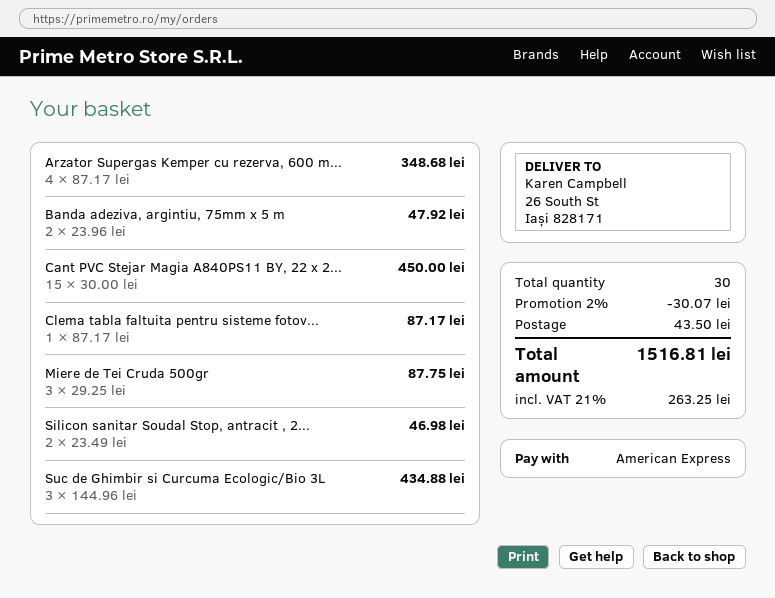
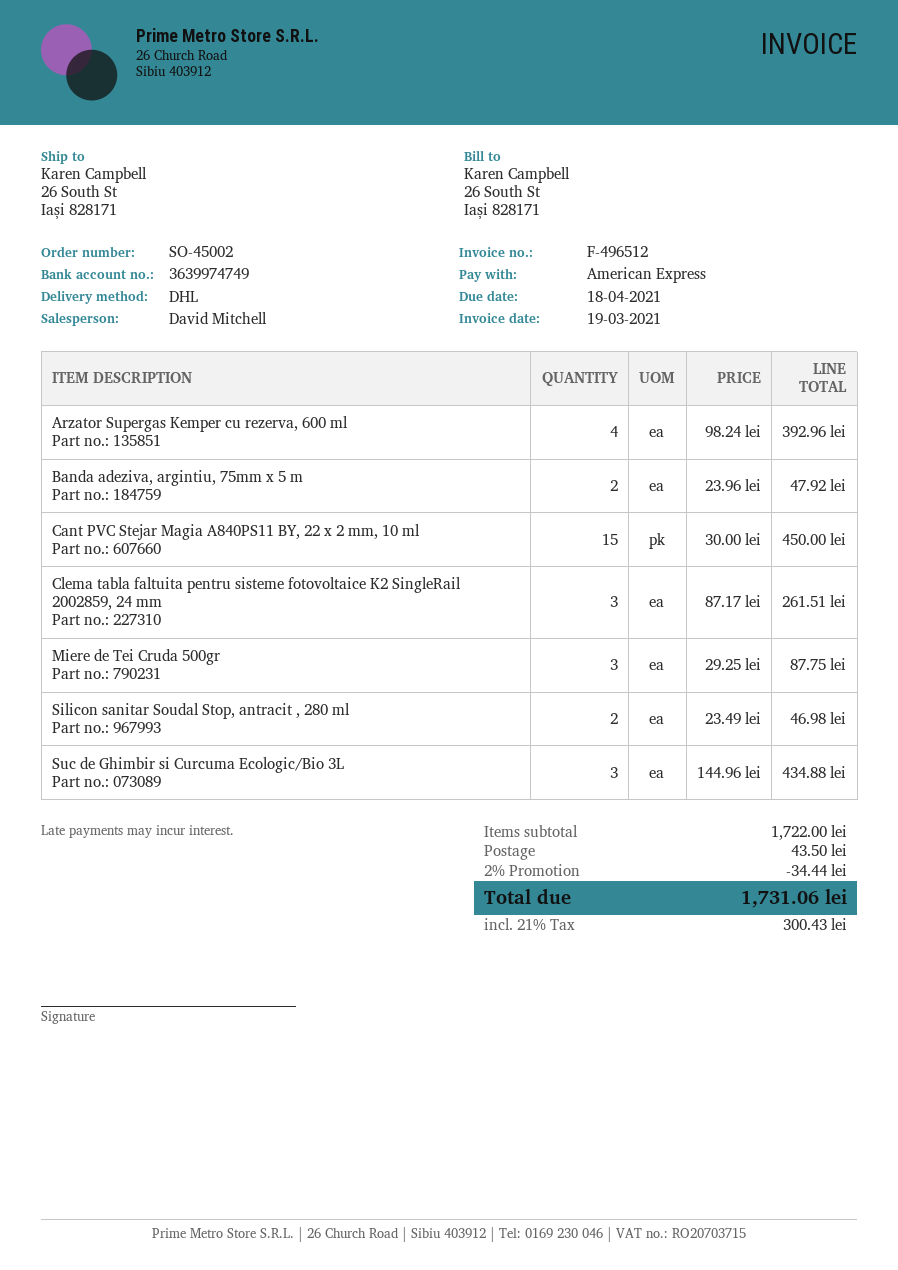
Arzator Supergas Kemper cu rezerva, 600 m...: 4 x 87.17 = 348.68 -> 4 x 98.24 = 392.96
Clema tabla faltuita pentru sisteme fotov...: 1 x 87.17 = 87.17 -> 3 x 87.17 = 261.51
discount: 2% = 30.07 -> 2% = 34.44
tax: 21% = 263.25 -> 21% = 300.43
total: 1516.81 -> 1731.06

